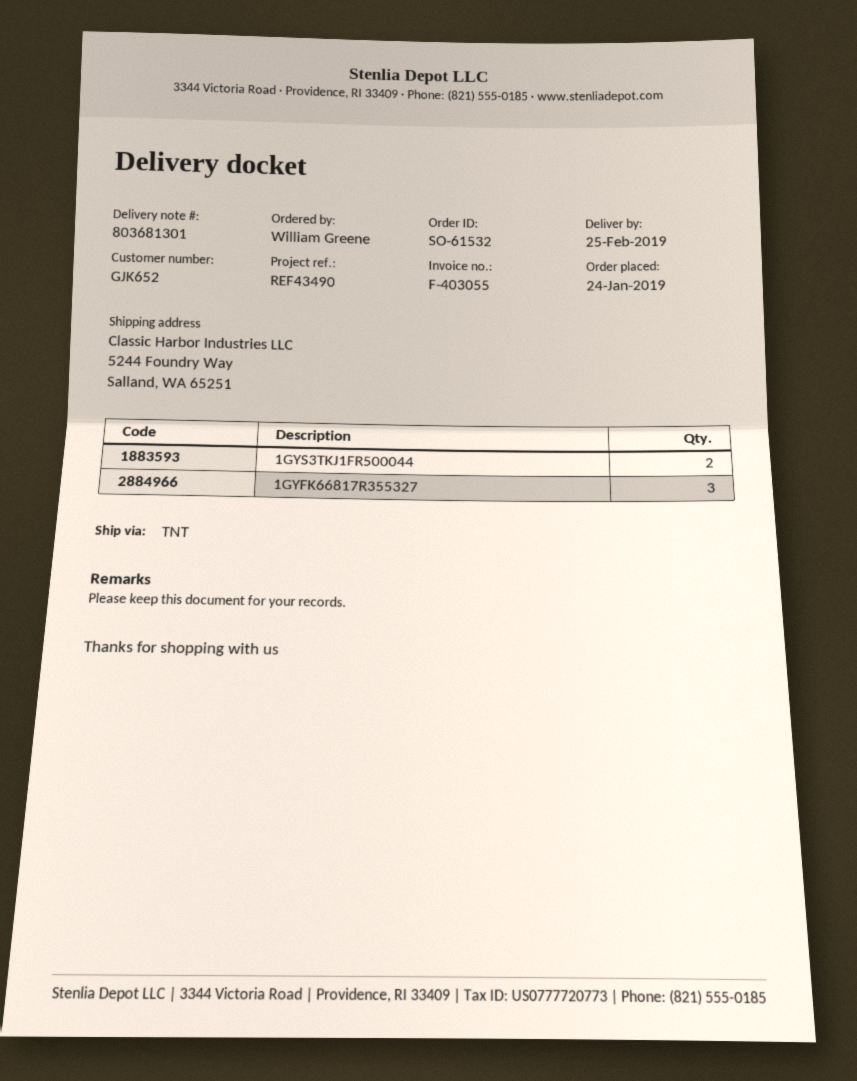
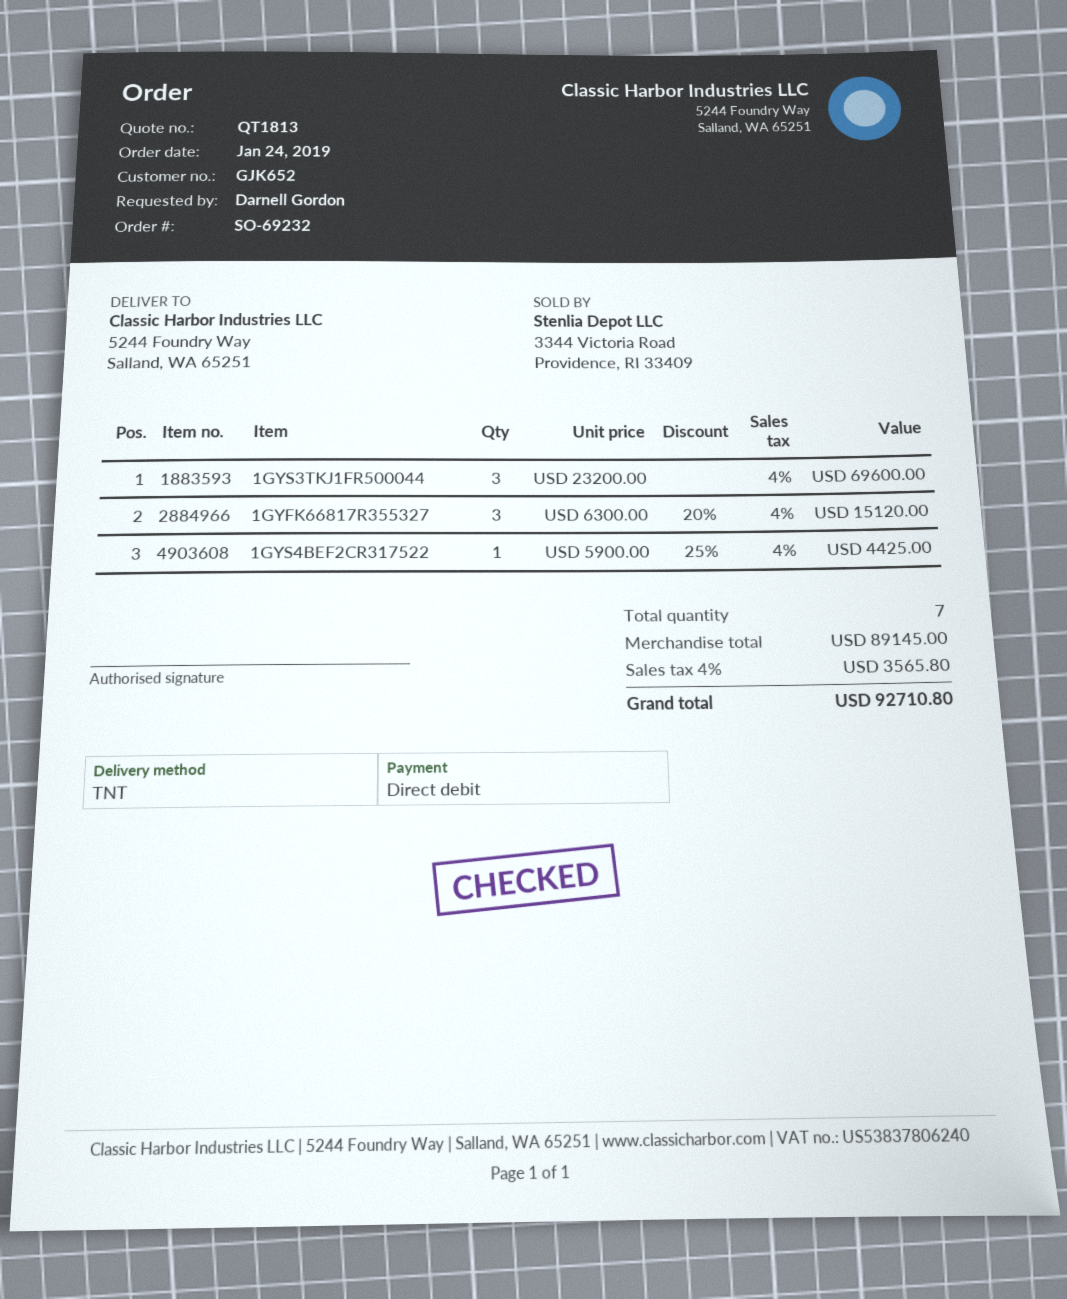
order number: SO-61532 -> SO-69232
ordered by: William Greene -> Darnell Gordon
1GYS3TKJ1FR500044: 2 -> 3
1GYS4BEF2CR317522: none -> 1

